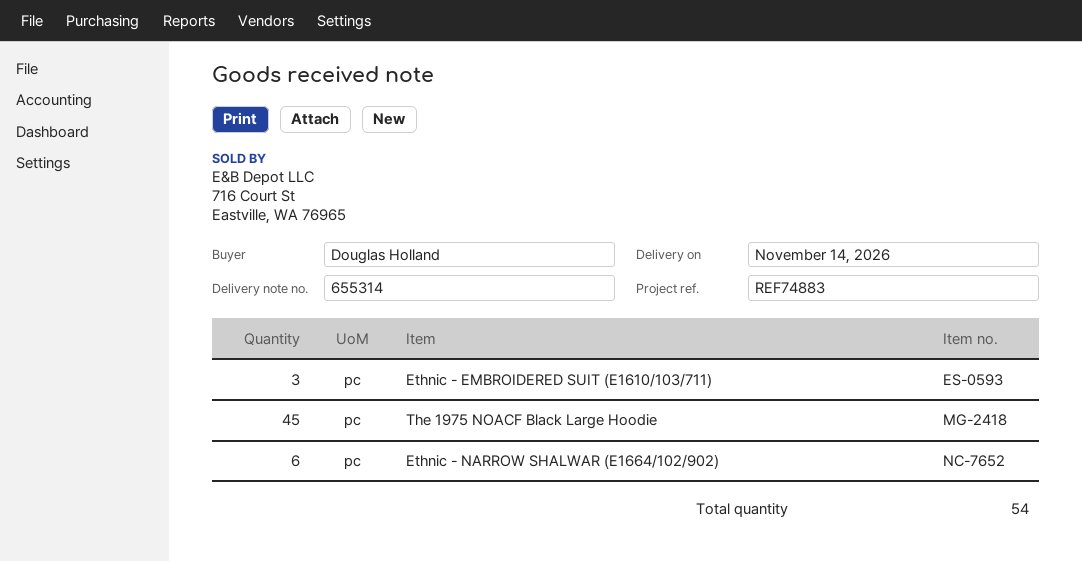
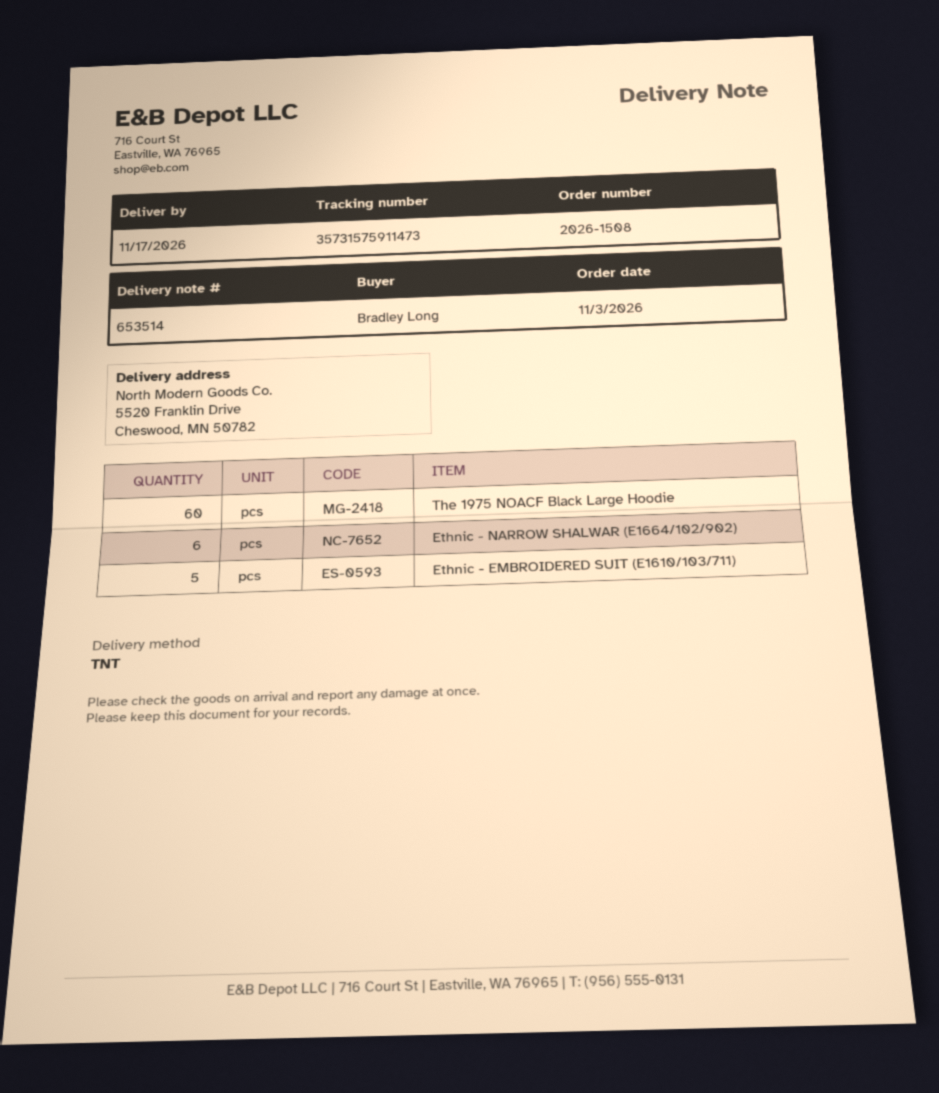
delivery note number: 655314 -> 653514
delivery date: 2026-11-14 -> 2026-11-17
ordered by: Douglas Holland -> Bradley Long
Ethnic - EMBROIDERED SUIT (E1610/103/711): 3 -> 5
The 1975 NOACF Black Large Hoodie: 45 -> 60

